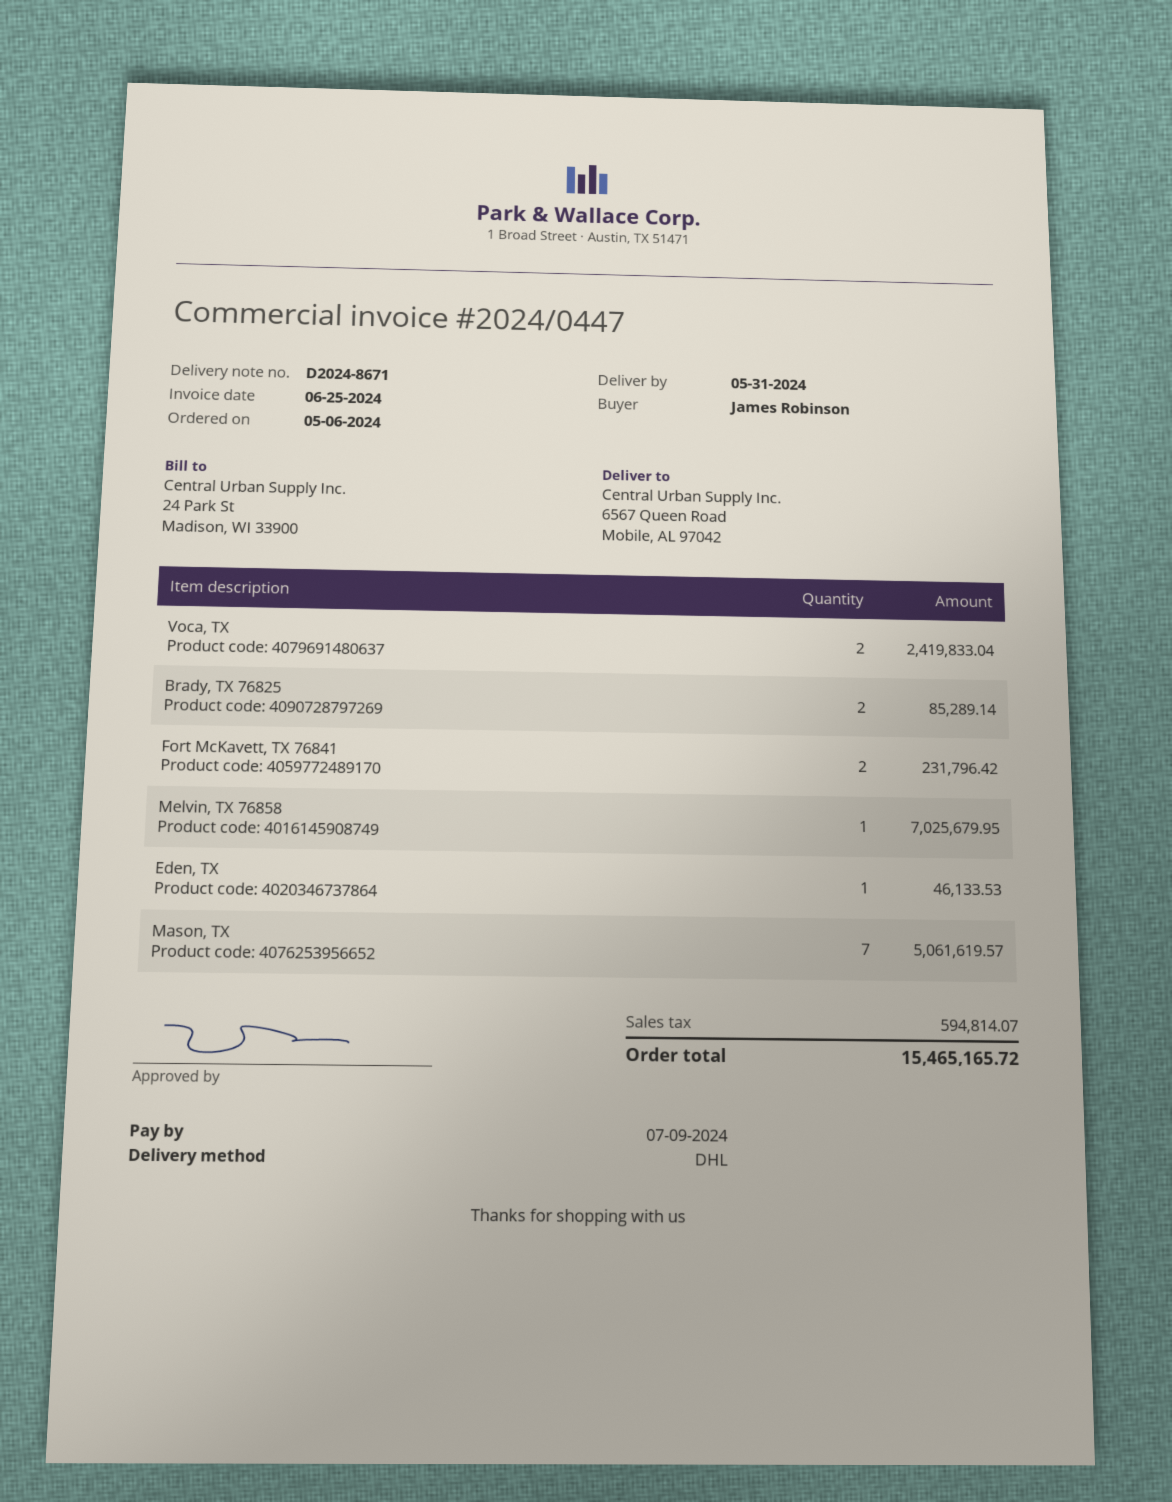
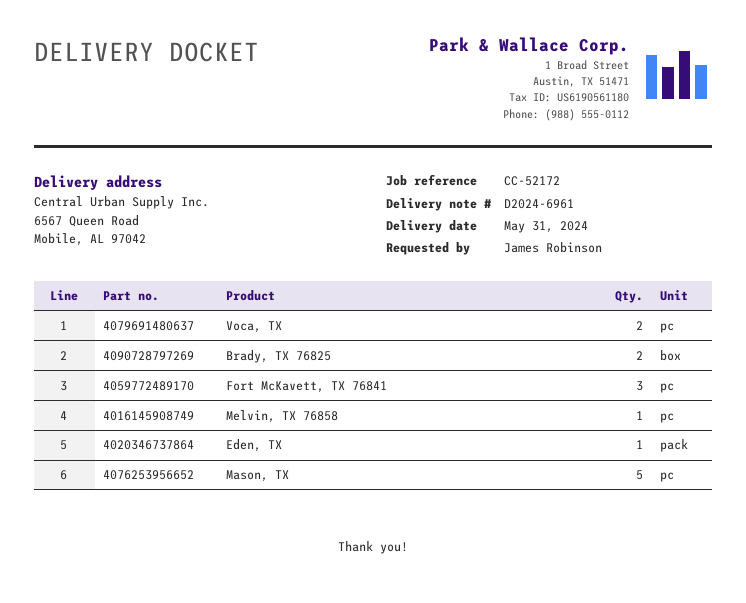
delivery note number: D2024-8671 -> D2024-6961
Fort McKavett, TX 76841: 2 -> 3
Mason, TX: 7 -> 5

